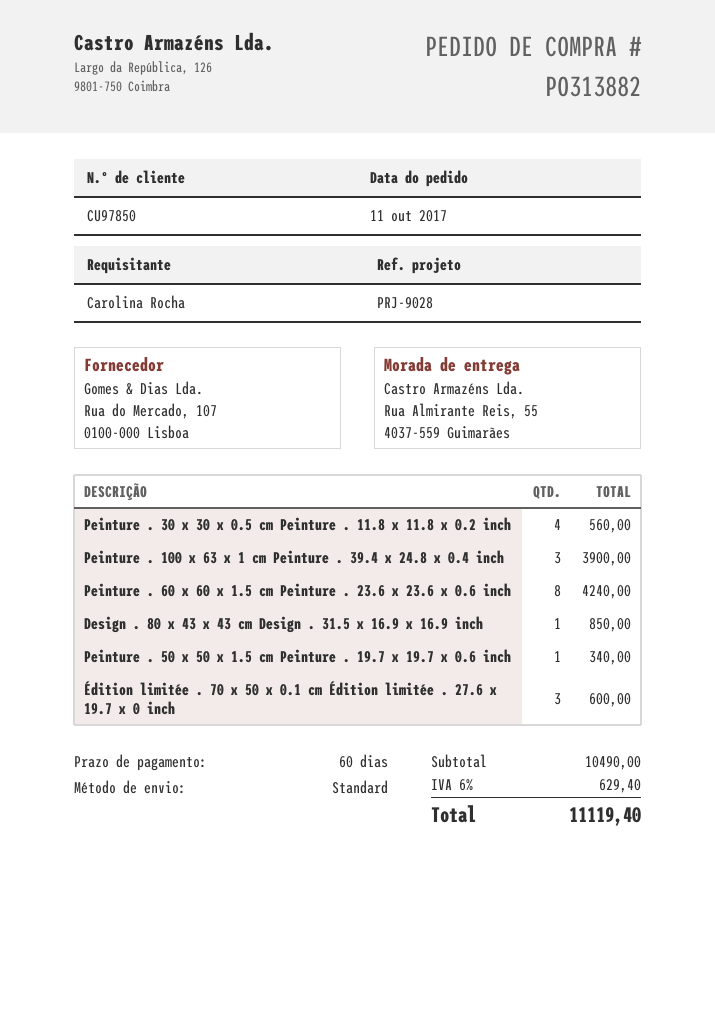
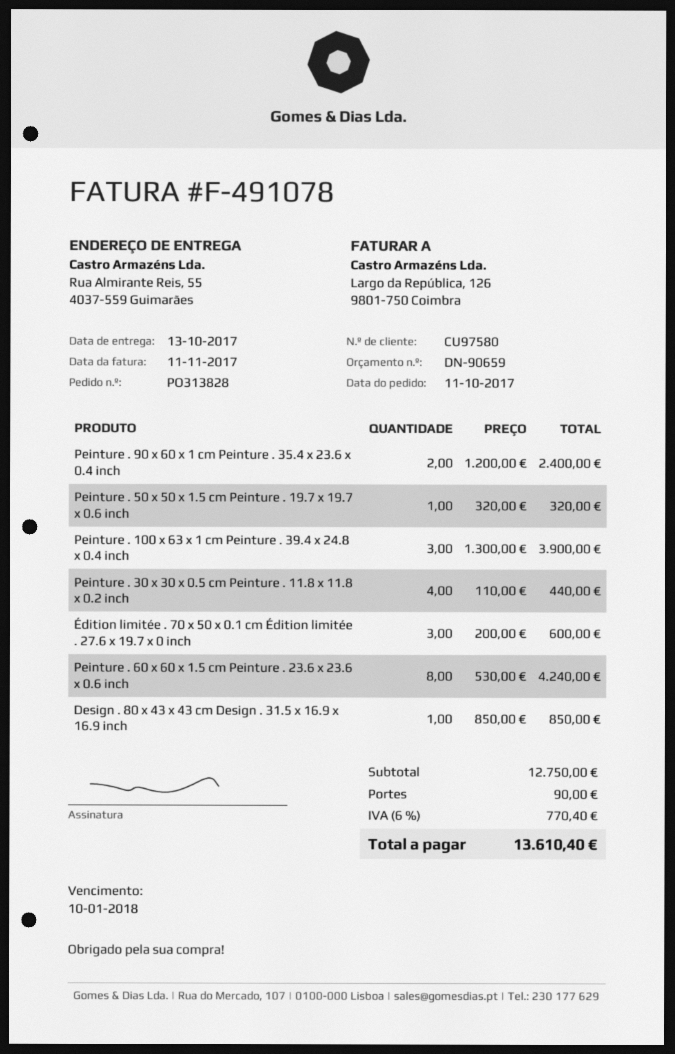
order number: PO313882 -> PO313828
customer number: CU97850 -> CU97580
Peinture . 30 x 30 x 0.5 cm Peinture . 11.8 x 11.8 x 0.2 inch: 4 for 560.00 -> 4 for 440.00
Peinture . 50 x 50 x 1.5 cm Peinture . 19.7 x 19.7 x 0.6 inch: 1 for 340.00 -> 1 for 320.00
Peinture . 90 x 60 x 1 cm Peinture . 35.4 x 23.6 x 0.4 inch: none -> 2 for 2400.00
subtotal: 10490.00 -> 12750.00
shipping: none -> 90.00
tax: 6% = 629.40 -> 6% = 770.40
total: 11119.40 -> 13610.40

